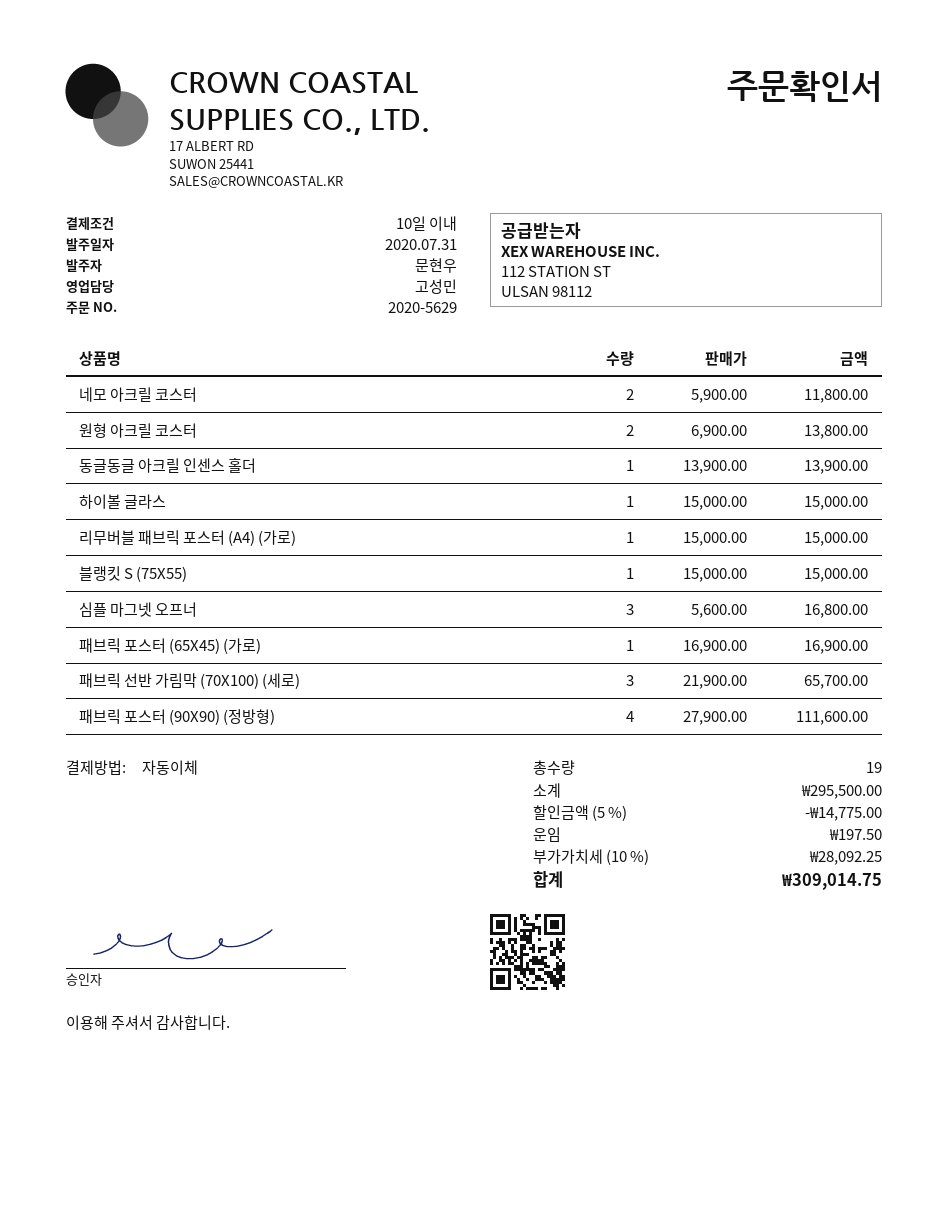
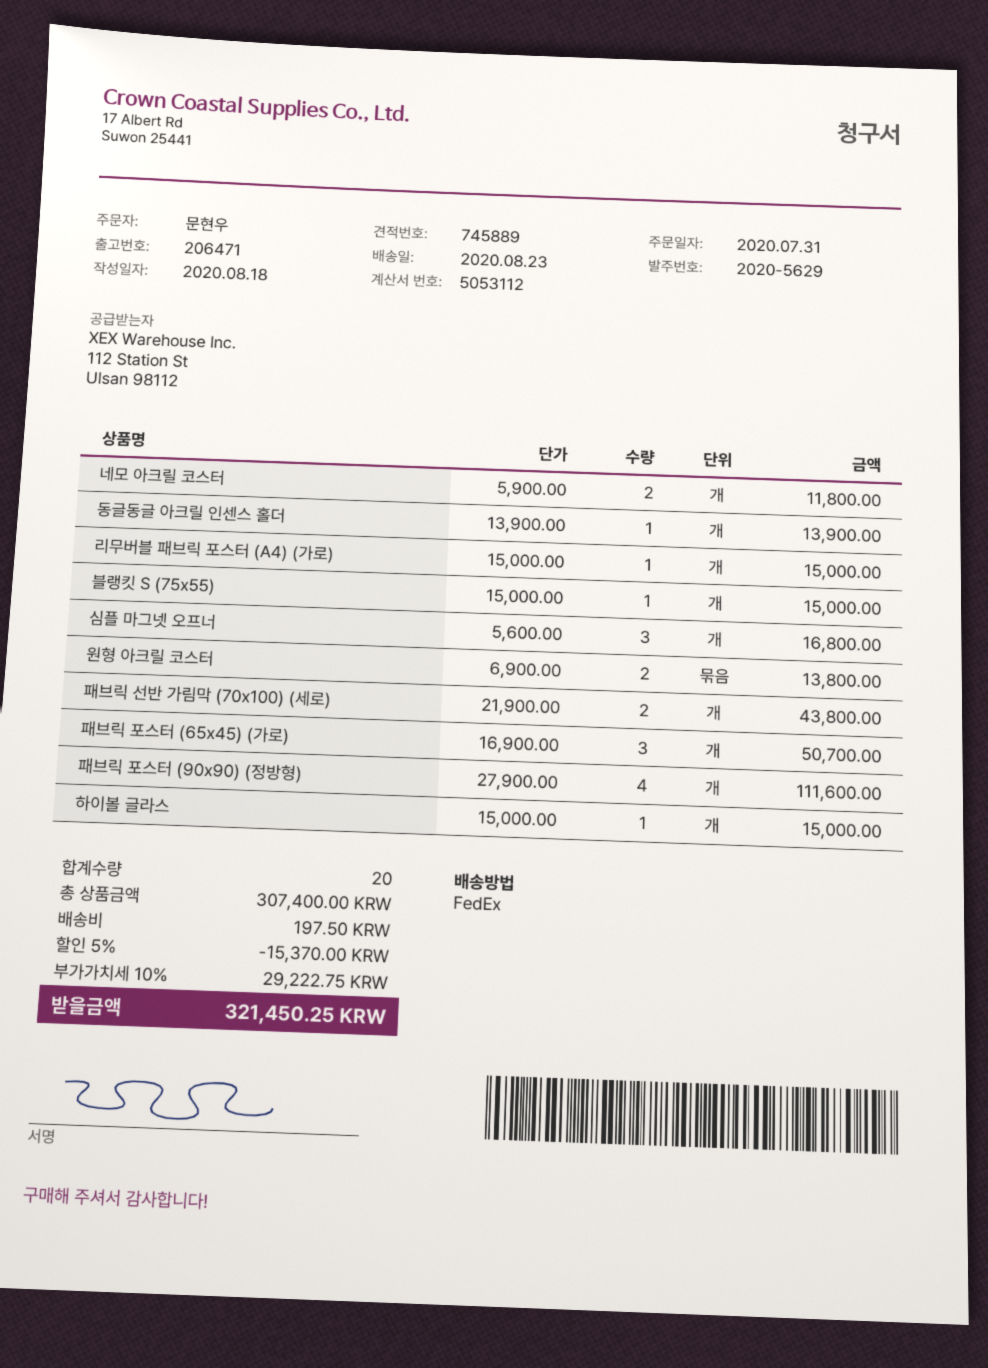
패브릭 포스터 (65X45) (가로): 1 x 16900.00 = 16900.00 -> 3 x 16900.00 = 50700.00
패브릭 선반 가림막 (70X100) (세로): 3 x 21900.00 = 65700.00 -> 2 x 21900.00 = 43800.00
total quantity: 19 -> 20
subtotal: 295500.00 -> 307400.00
discount: 5% = 14775.00 -> 5% = 15370.00
tax: 10% = 28092.25 -> 10% = 29222.75
total: 309014.75 -> 321450.25

